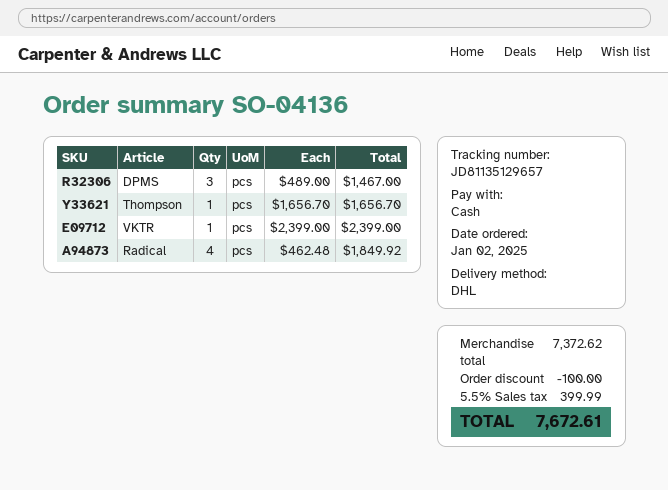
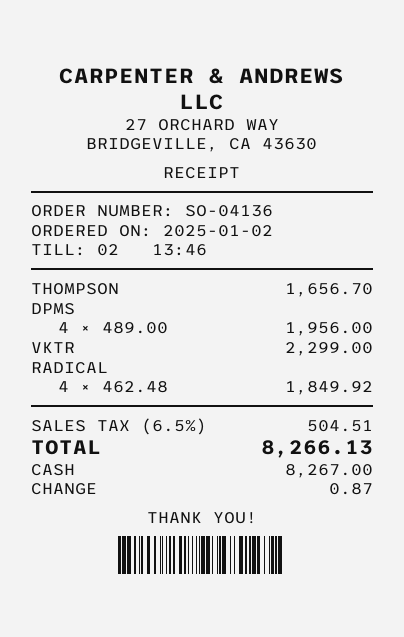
DPMS: 3 x 489.00 = 1467.00 -> 4 x 489.00 = 1956.00
VKTR: 1 x 2399.00 = 2399.00 -> 1 x 2299.00 = 2299.00
discount: 100.00 -> none
tax: 5.5% = 399.99 -> 6.5% = 504.51
total: 7672.61 -> 8266.13

